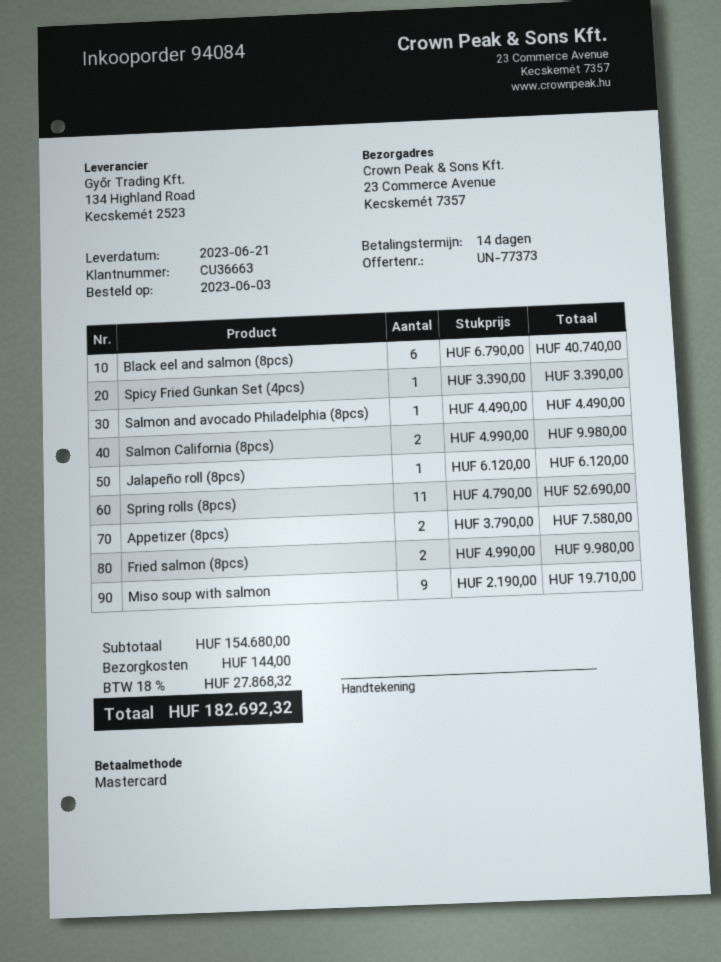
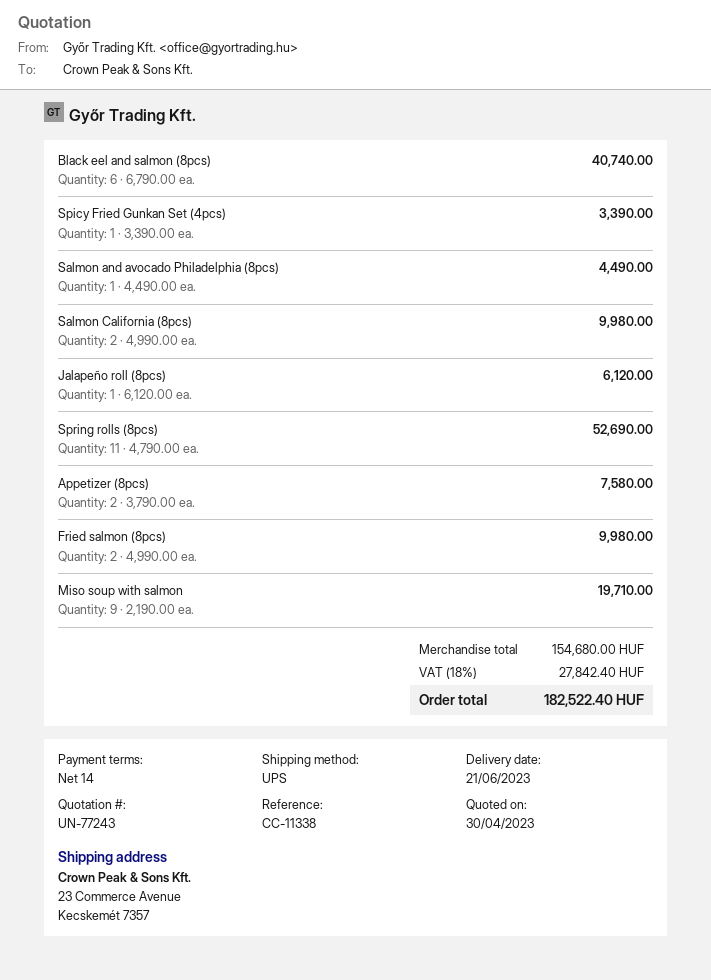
quote number: UN-77373 -> UN-77243
shipping: 144.00 -> none
tax: 18% = 27868.32 -> 18% = 27842.40
total: 182692.32 -> 182522.40

